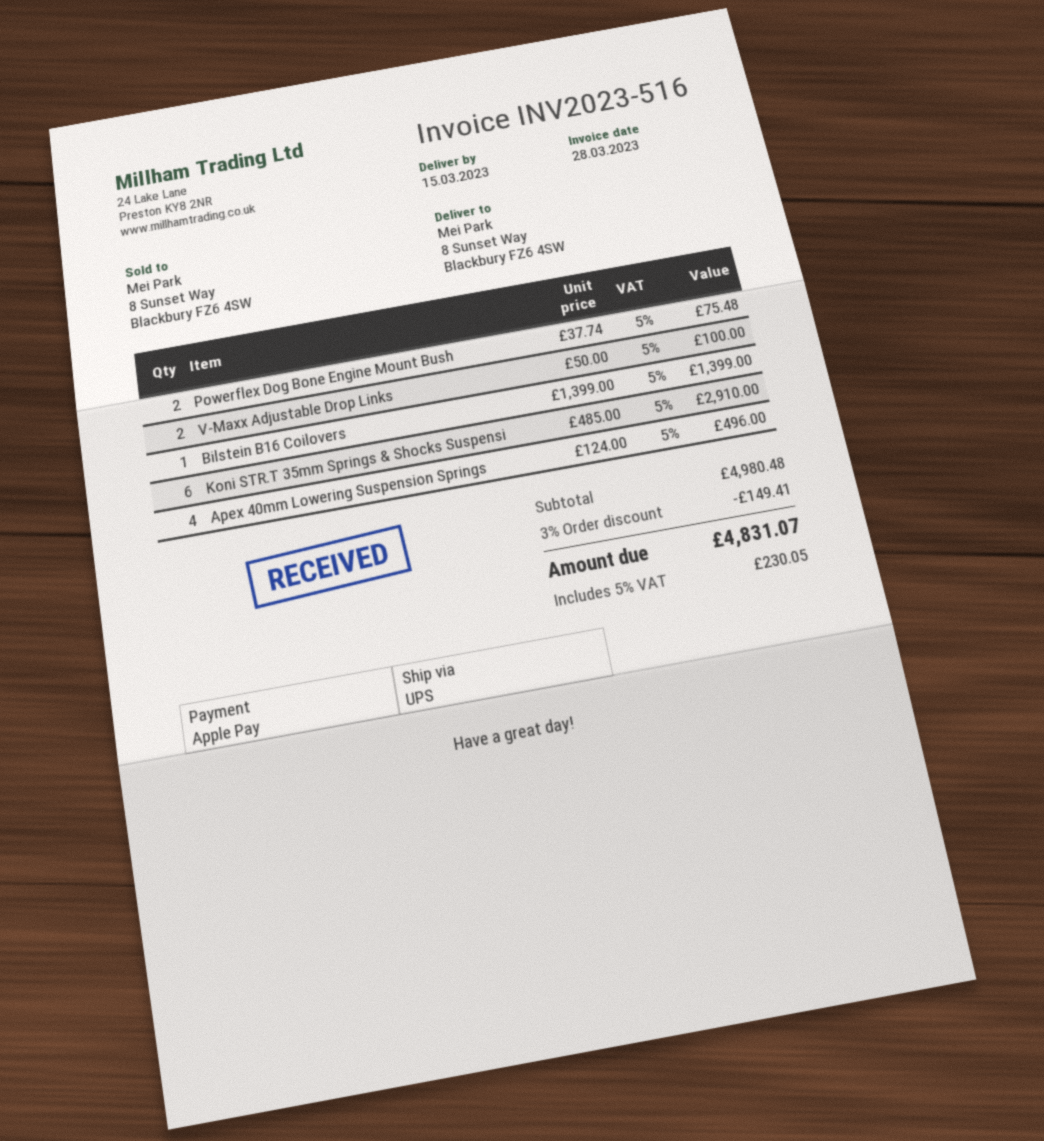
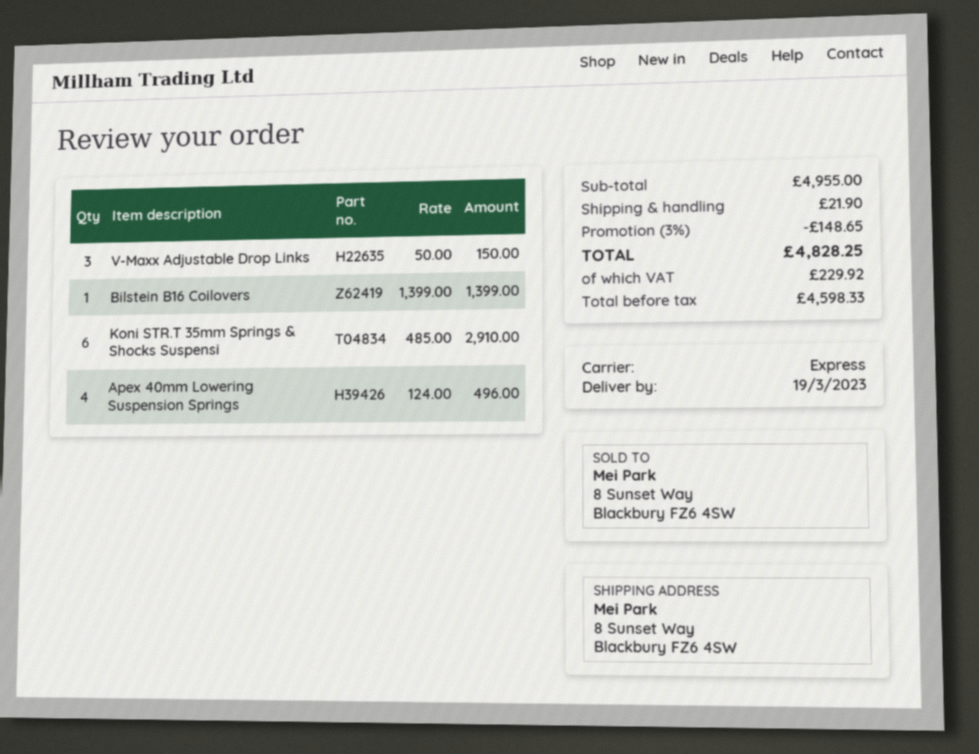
delivery date: 2023-03-15 -> 2023-03-19
shipping method: UPS -> express
Powerflex Dog Bone Engine Mount Bush: 2 x 37.74 = 75.48 -> none
V-Maxx Adjustable Drop Links: 2 x 50.00 = 100.00 -> 3 x 50.00 = 150.00
subtotal: 4980.48 -> 4955.00
discount: 3% = 149.41 -> 3% = 148.65
shipping: none -> 21.90
tax: 230.05 -> 229.92
total: 4831.07 -> 4828.25

